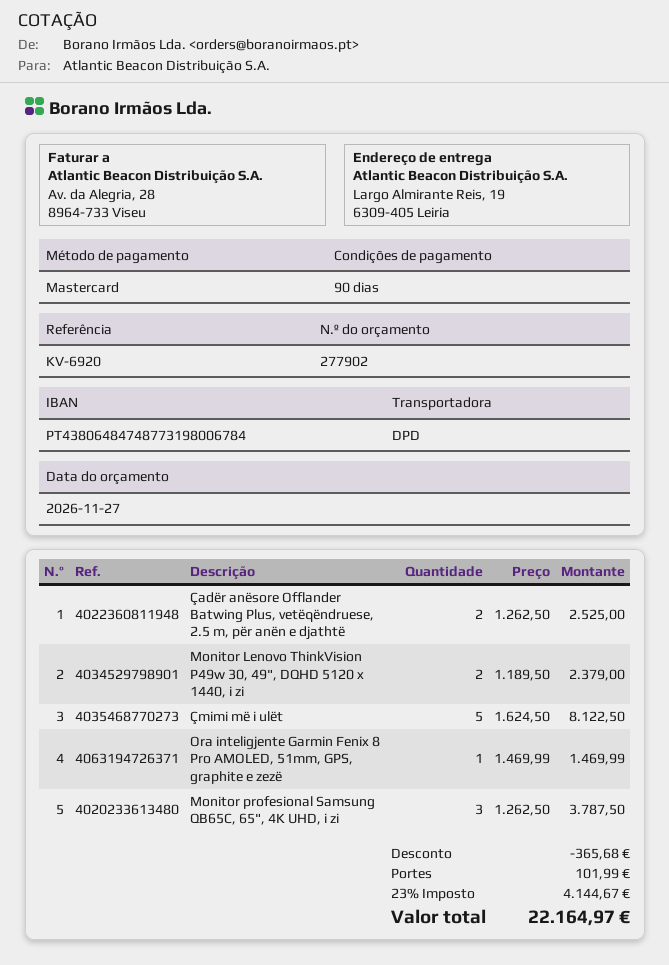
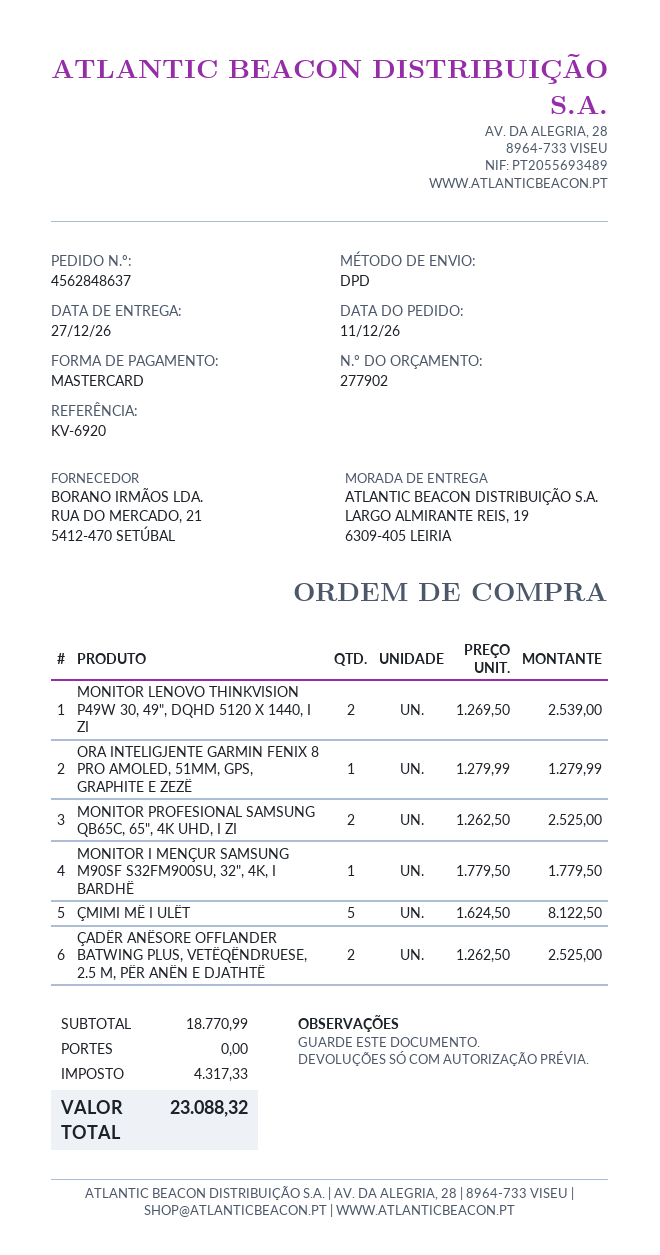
Monitor Lenovo ThinkVision P49w 30, 49", DQHD 5120 x 1440, i zi: 2 x 1189.50 = 2379.00 -> 2 x 1269.50 = 2539.00
Ora inteligjente Garmin Fenix 8 Pro AMOLED, 51mm, GPS, graphite e zezë: 1 x 1469.99 = 1469.99 -> 1 x 1279.99 = 1279.99
Monitor profesional Samsung QB65C, 65", 4K UHD, i zi: 3 x 1262.50 = 3787.50 -> 2 x 1262.50 = 2525.00
MONITOR I MENÇUR SAMSUNG M90SF S32FM900SU, 32", 4K, I BARDHË: none -> 1 x 1779.50 = 1779.50
discount: 365.68 -> none
shipping: 101.99 -> 0.00
tax: 4144.67 -> 4317.33
total: 22164.97 -> 23088.32

